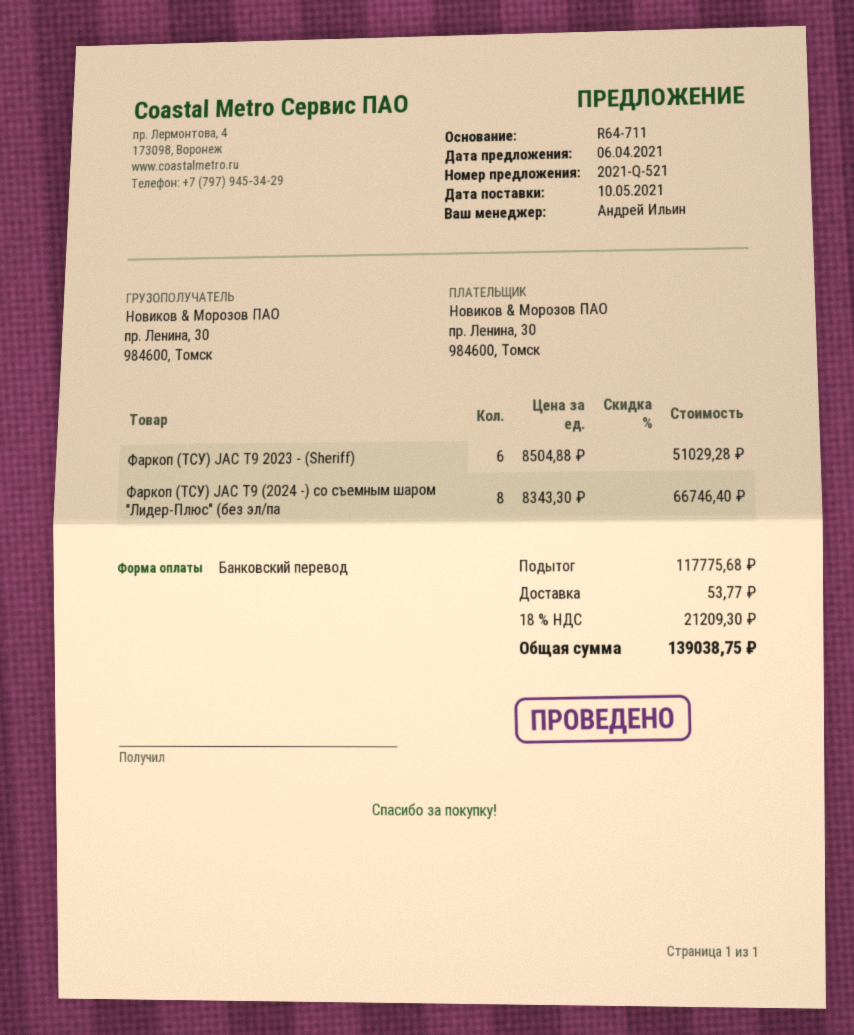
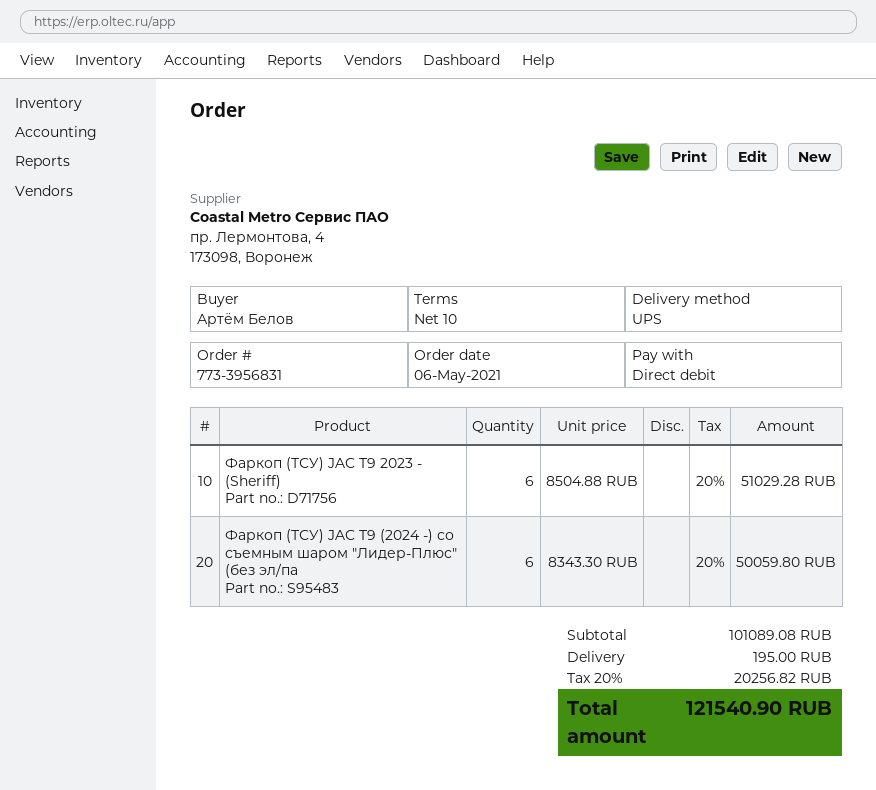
payment method: bank transfer -> direct debit
Фаркоп (ТСУ) JAC T9 (2024 -) со съемным шаром "Лидер-Плюс" (без эл/па: 8 x 8343.30 = 66746.40 -> 6 x 8343.30 = 50059.80
subtotal: 117775.68 -> 101089.08
shipping: 53.77 -> 195.00
tax: 18% = 21209.30 -> 20% = 20256.82
total: 139038.75 -> 121540.90

